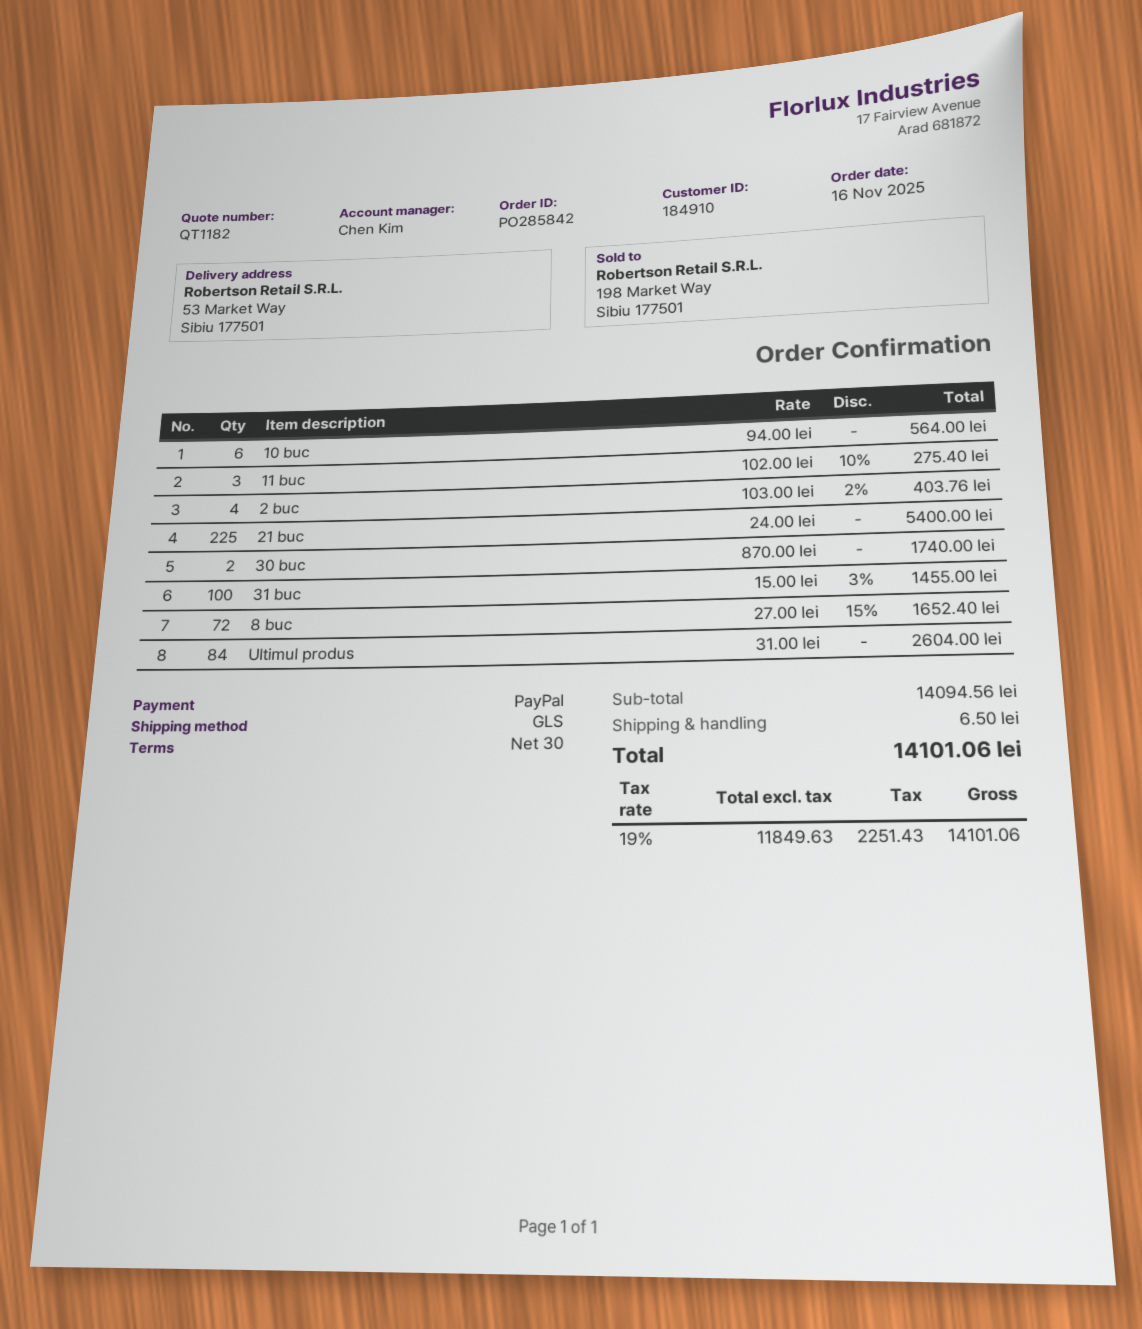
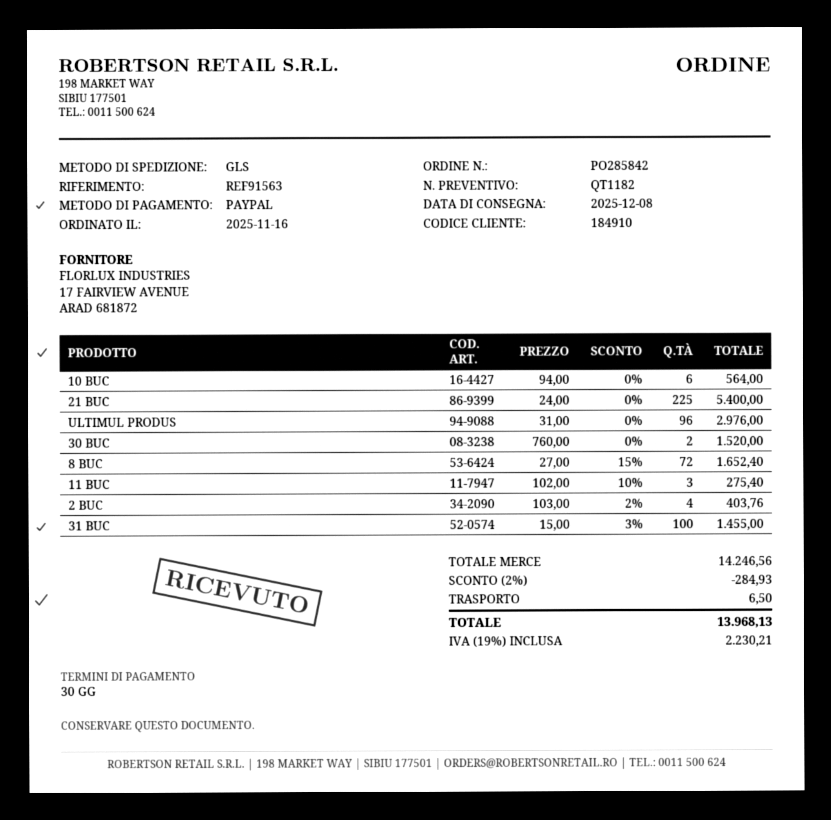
30 buc: 2 x 870.00 = 1740.00 -> 2 x 760.00 = 1520.00
Ultimul produs: 84 x 31.00 = 2604.00 -> 96 x 31.00 = 2976.00
subtotal: 14094.56 -> 14246.56
discount: none -> 2% = 284.93
tax: 19% = 2251.43 -> 19% = 2230.21
total: 14101.06 -> 13968.13

